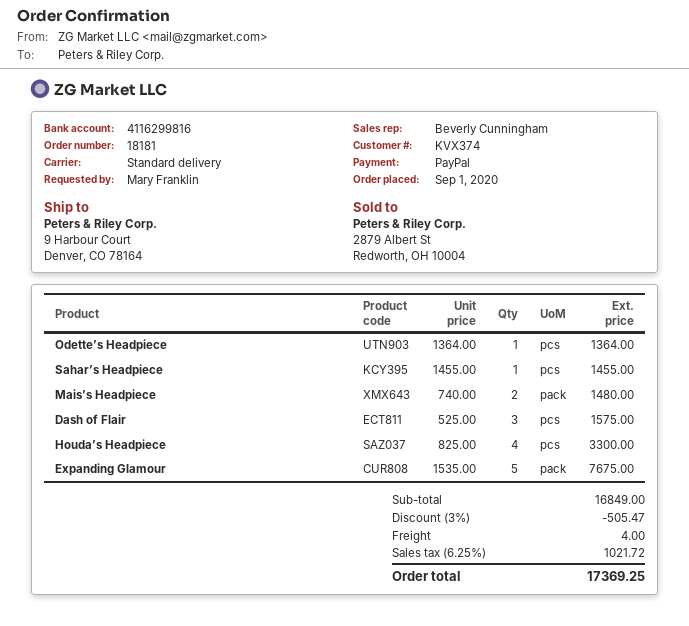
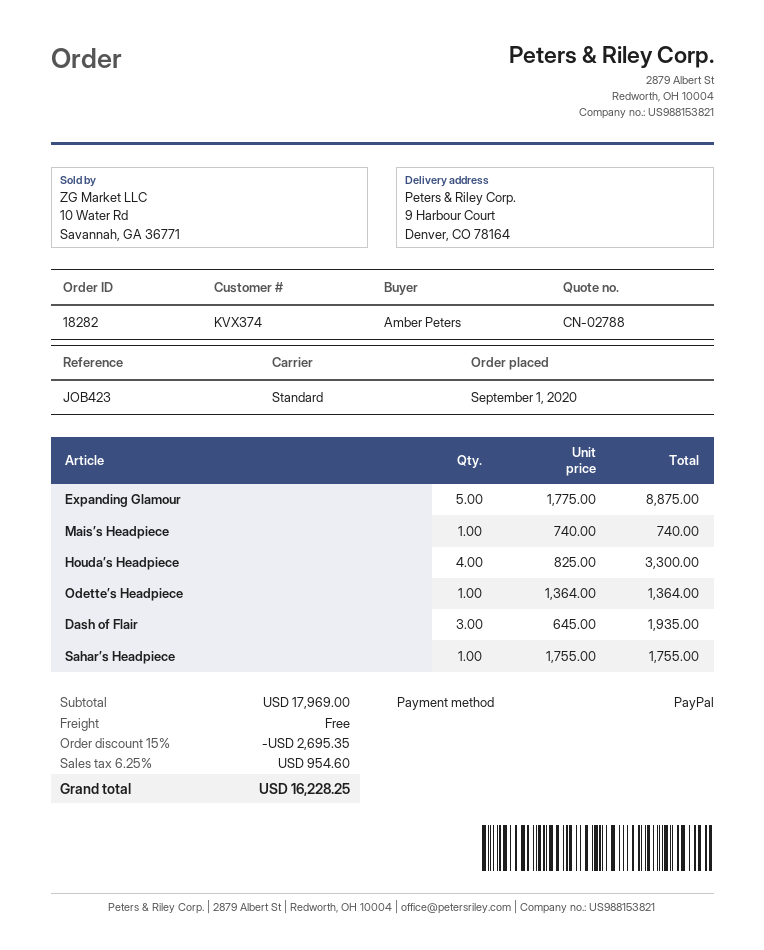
order number: 18181 -> 18282
ordered by: Mary Franklin -> Amber Peters
Sahar’s Headpiece: 1 x 1455.00 = 1455.00 -> 1 x 1755.00 = 1755.00
Mais’s Headpiece: 2 x 740.00 = 1480.00 -> 1 x 740.00 = 740.00
Dash of Flair: 3 x 525.00 = 1575.00 -> 3 x 645.00 = 1935.00
Expanding Glamour: 5 x 1535.00 = 7675.00 -> 5 x 1775.00 = 8875.00
subtotal: 16849.00 -> 17969.00
discount: 3% = 505.47 -> 15% = 2695.35
shipping: 4.00 -> 0.00
tax: 6.25% = 1021.72 -> 6.25% = 954.60
total: 17369.25 -> 16228.25

